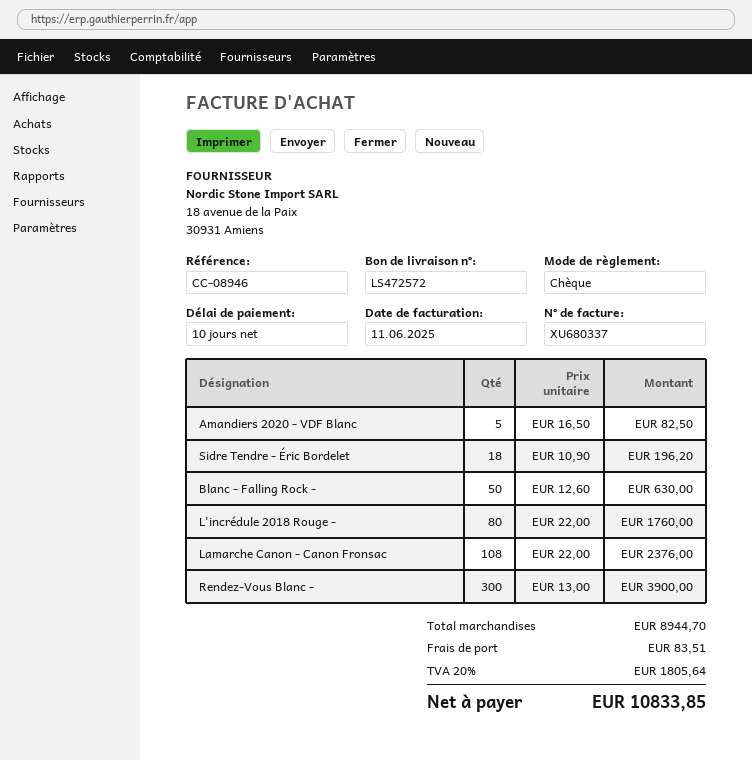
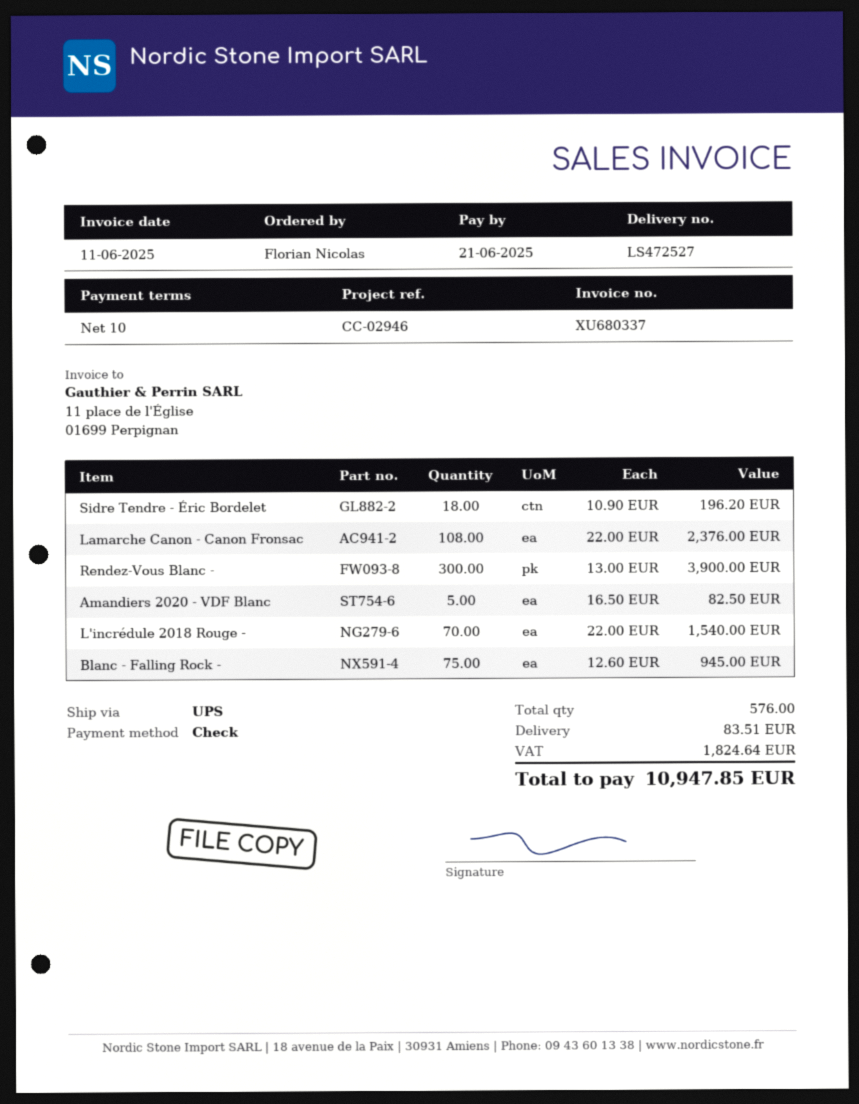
delivery note number: LS472572 -> LS472527
reference: CC-08946 -> CC-02946
Blanc - Falling Rock -: 50 x 12.60 = 630.00 -> 75 x 12.60 = 945.00
L'incrédule 2018 Rouge -: 80 x 22.00 = 1760.00 -> 70 x 22.00 = 1540.00
tax: 1805.64 -> 1824.64
total: 10833.85 -> 10947.85

